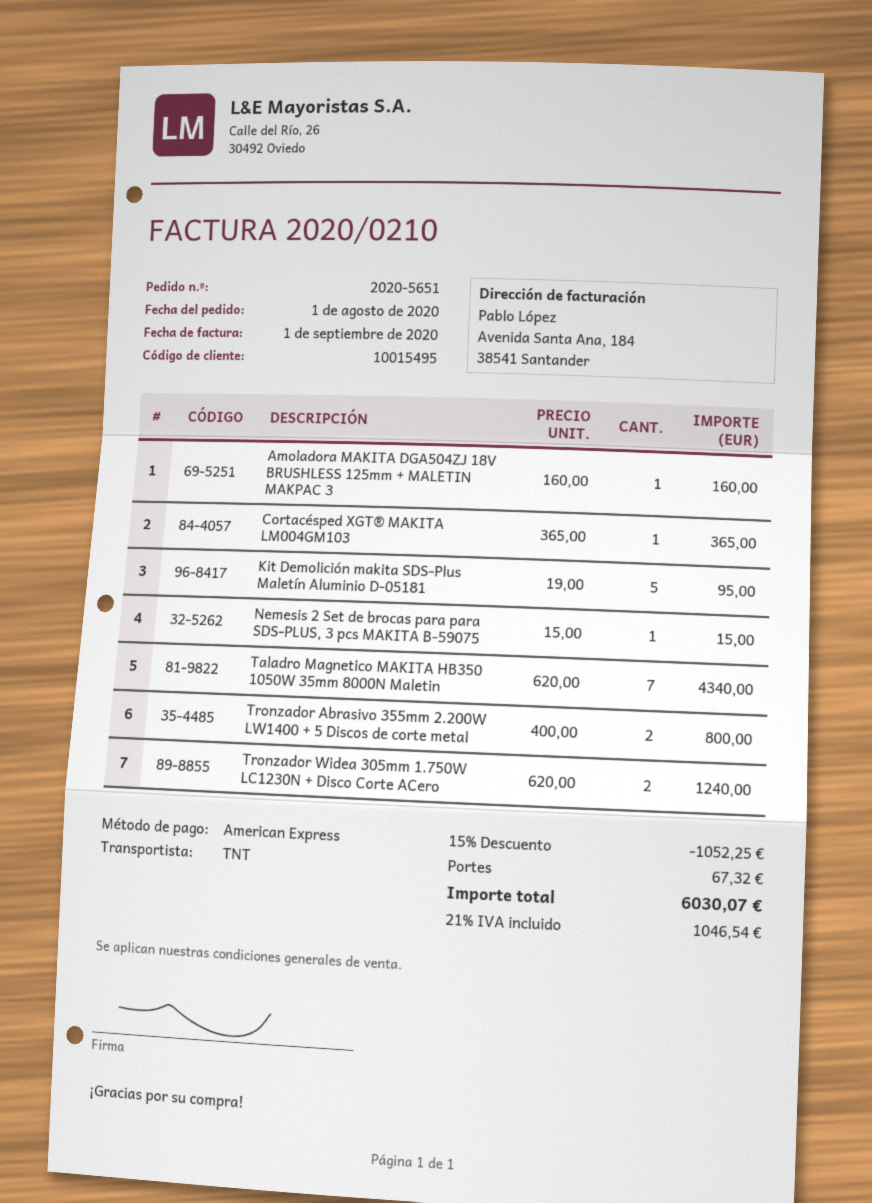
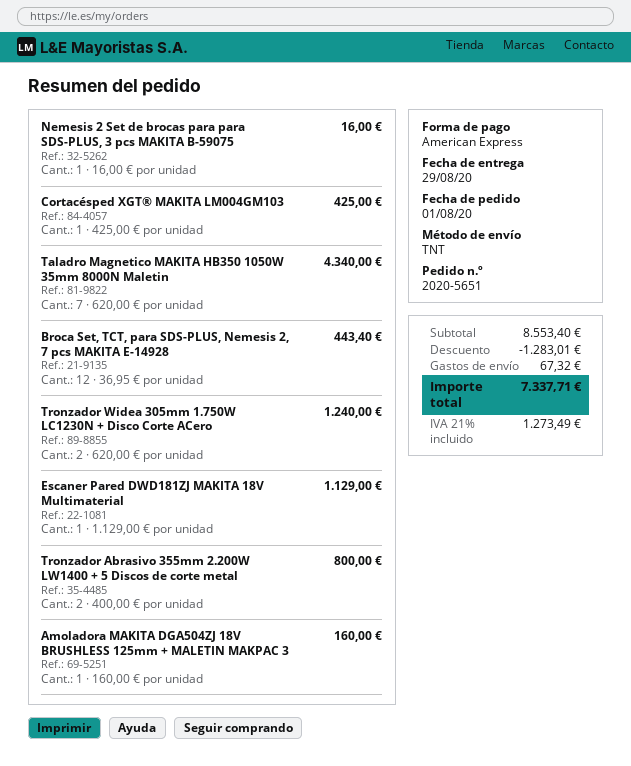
Cortacésped XGT® MAKITA LM004GM103: 1 x 365.00 = 365.00 -> 1 x 425.00 = 425.00
Kit Demolición makita SDS-Plus Maletín Aluminio D-05181: 5 x 19.00 = 95.00 -> none
Nemesis 2 Set de brocas para para SDS-PLUS, 3 pcs MAKITA B-59075: 1 x 15.00 = 15.00 -> 1 x 16.00 = 16.00
Broca Set, TCT, para SDS-PLUS, Nemesis 2, 7 pcs MAKITA E-14928: none -> 12 x 36.95 = 443.40
Escaner Pared DWD181ZJ MAKITA 18V Multimaterial: none -> 1 x 1129.00 = 1129.00
discount: 1052.25 -> 1283.01
tax: 21% = 1046.54 -> 21% = 1273.49
total: 6030.07 -> 7337.71

